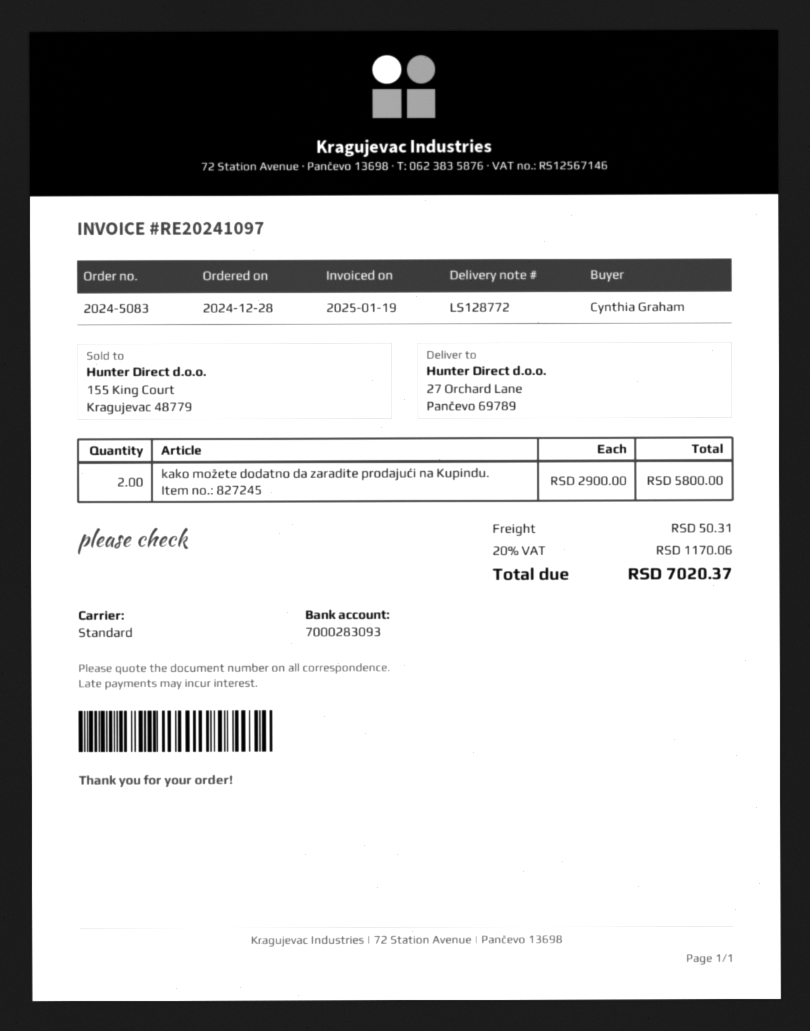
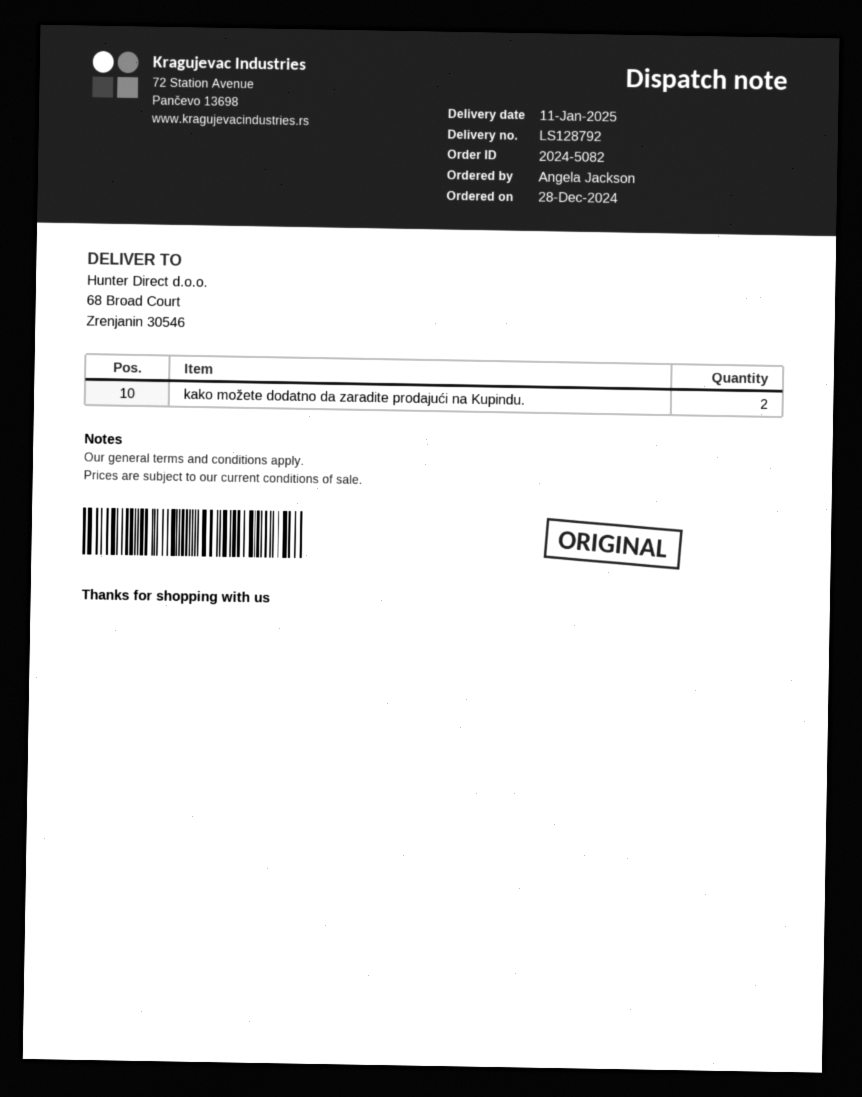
order number: 2024-5083 -> 2024-5082
delivery note number: LS128772 -> LS128792
ordered by: Cynthia Graham -> Angela Jackson
ship to: 27 Orchard Lane, Pančevo 69789 -> 68 Broad Court, Zrenjanin 30546

